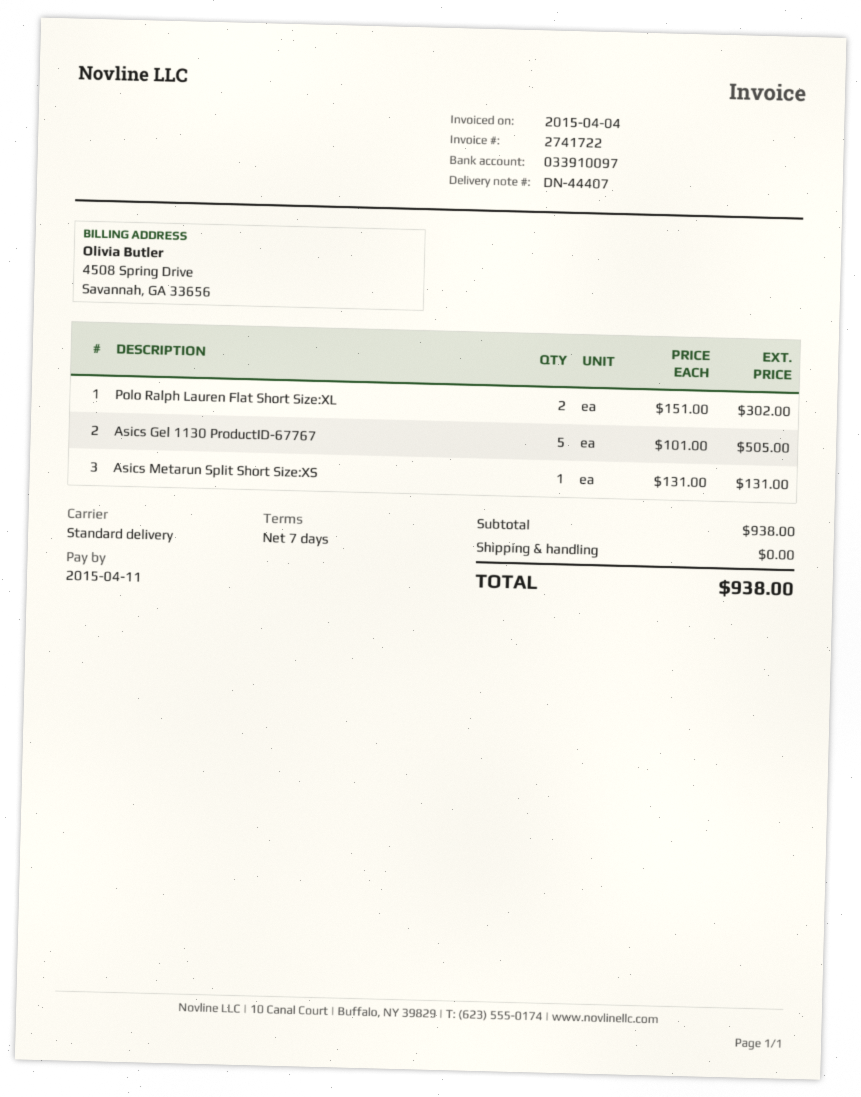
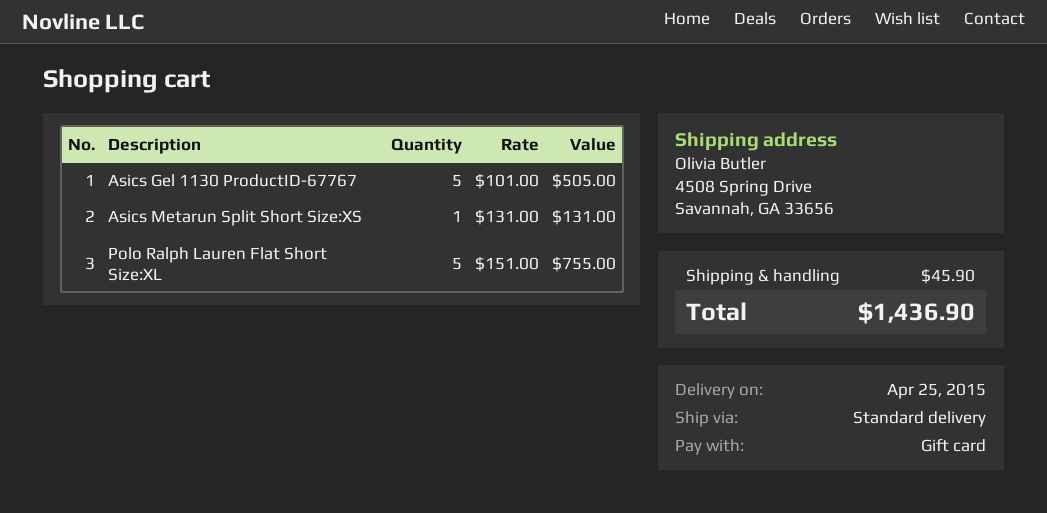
Polo Ralph Lauren Flat Short Size:XL: 2 x 151.00 = 302.00 -> 5 x 151.00 = 755.00
shipping: 0.00 -> 45.90
total: 938.00 -> 1436.90

